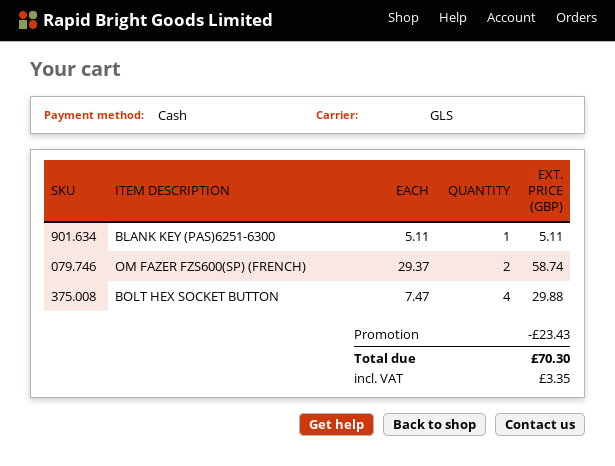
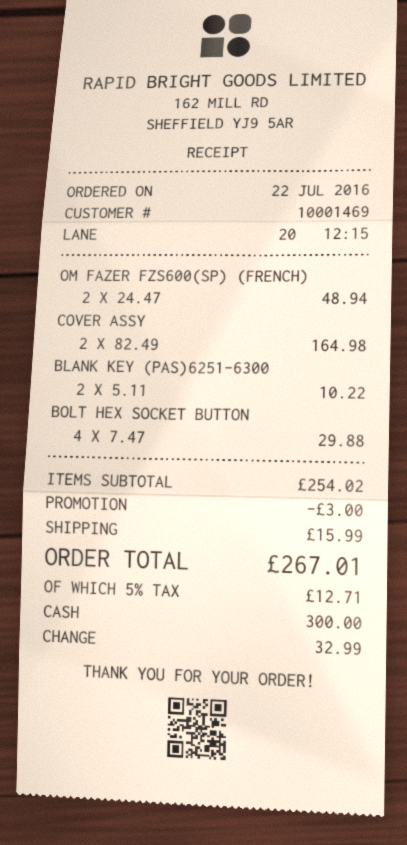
BLANK KEY (PAS)6251-6300: 1 x 5.11 = 5.11 -> 2 x 5.11 = 10.22
OM FAZER FZS600(SP) (FRENCH): 2 x 29.37 = 58.74 -> 2 x 24.47 = 48.94
COVER ASSY: none -> 2 x 82.49 = 164.98
discount: 23.43 -> 3.00
shipping: none -> 15.99
tax: 3.35 -> 12.71
total: 70.30 -> 267.01

